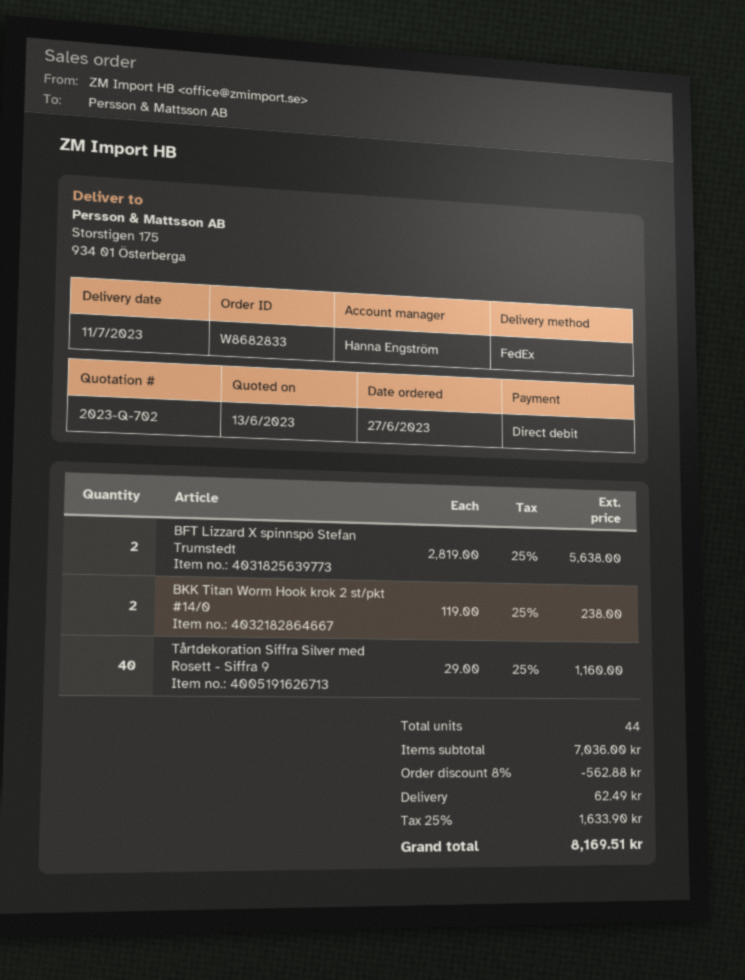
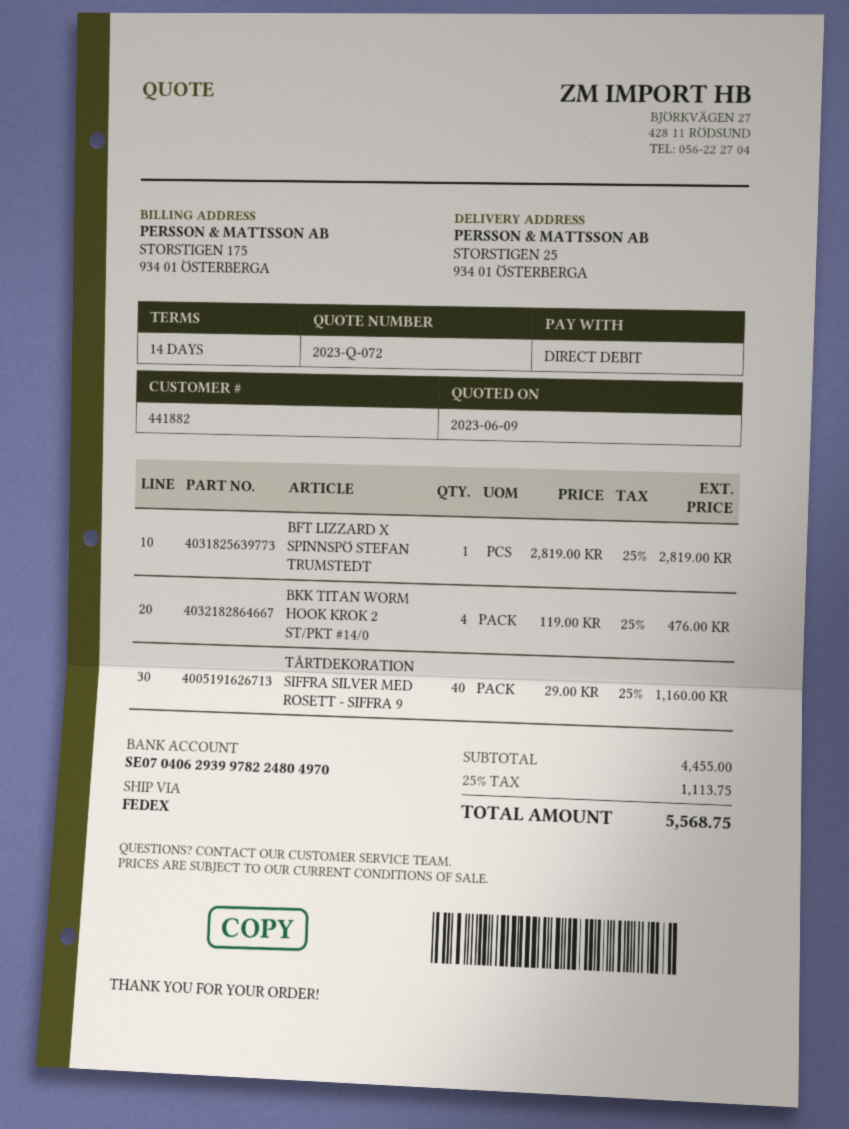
quote number: 2023-Q-702 -> 2023-Q-072
quote date: 2023-06-13 -> 2023-06-09
ship to: Storstigen 175, 934 01 Österberga -> STORSTIGEN 25, 934 01 ÖSTERBERGA
BFT Lizzard X spinnspö Stefan Trumstedt: 2 x 2819.00 = 5638.00 -> 1 x 2819.00 = 2819.00
BKK Titan Worm Hook krok 2 st/pkt #14/0: 2 x 119.00 = 238.00 -> 4 x 119.00 = 476.00
subtotal: 7036.00 -> 4455.00
discount: 8% = 562.88 -> none
shipping: 62.49 -> none
tax: 25% = 1633.90 -> 25% = 1113.75
total: 8169.51 -> 5568.75

